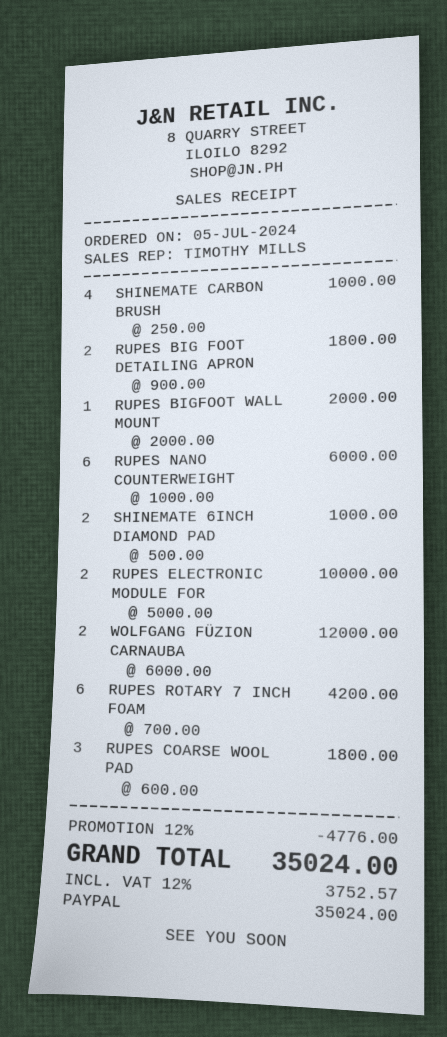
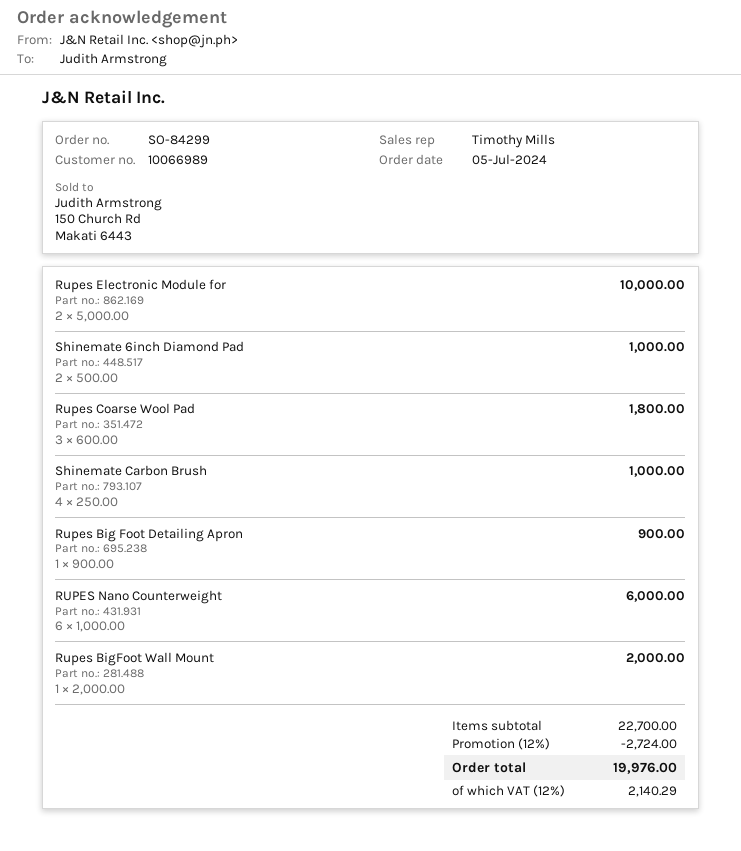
RUPES BIG FOOT DETAILING APRON: 2 x 900.00 = 1800.00 -> 1 x 900.00 = 900.00
WOLFGANG FÜZION CARNAUBA: 2 x 6000.00 = 12000.00 -> none
RUPES ROTARY 7 INCH FOAM: 6 x 700.00 = 4200.00 -> none
discount: 12% = 4776.00 -> 12% = 2724.00
tax: 12% = 3752.57 -> 12% = 2140.29
total: 35024.00 -> 19976.00

